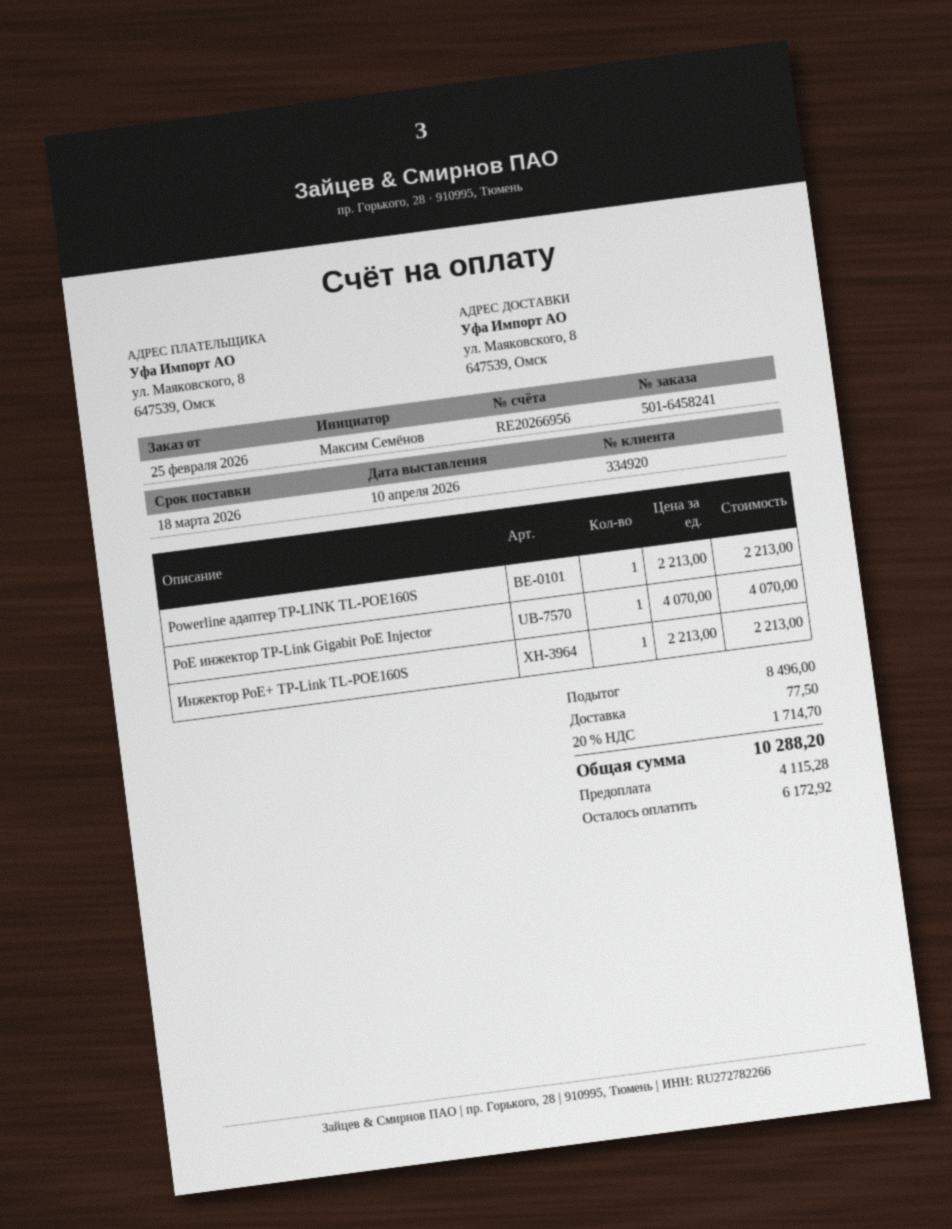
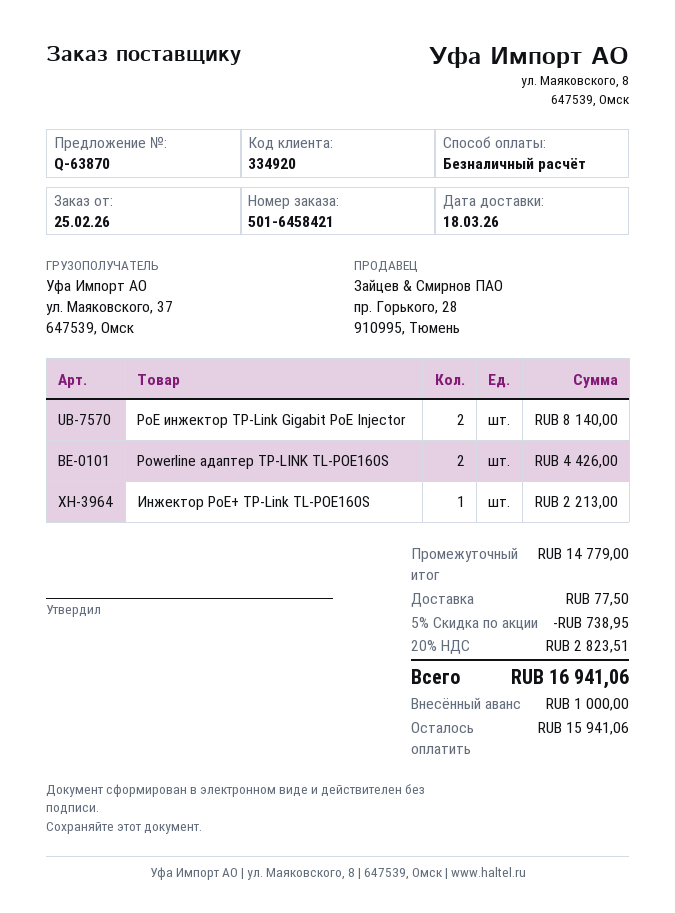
order number: 501-6458241 -> 501-6458421
ship to: ул. Маяковского, 8, 647539, Омск -> ул. Маяковского, 37, 647539, Омск
Powerline адаптер TP-LINK TL-POE160S: 1 for 2213.00 -> 2 for 4426.00
PoE инжектор TP-Link Gigabit PoE Injector: 1 for 4070.00 -> 2 for 8140.00
subtotal: 8496.00 -> 14779.00
discount: none -> 5% = 738.95
tax: 20% = 1714.70 -> 20% = 2823.51
total: 10288.20 -> 16941.06
deposit: 4115.28 -> 1000.00
balance: 6172.92 -> 15941.06

